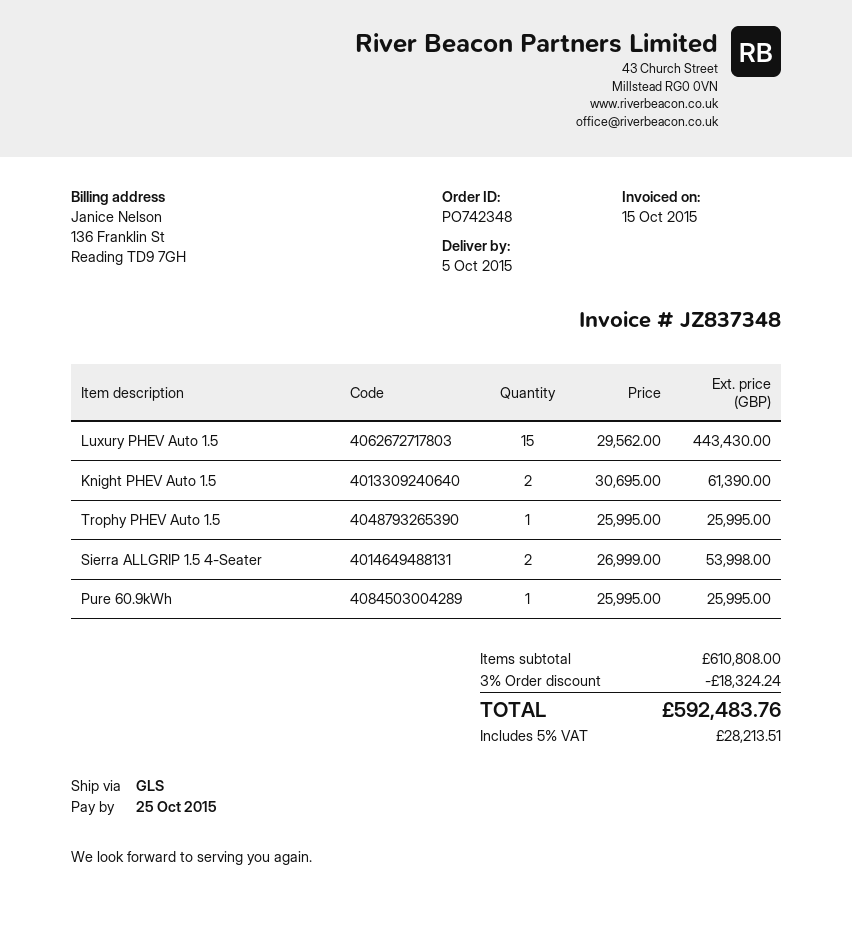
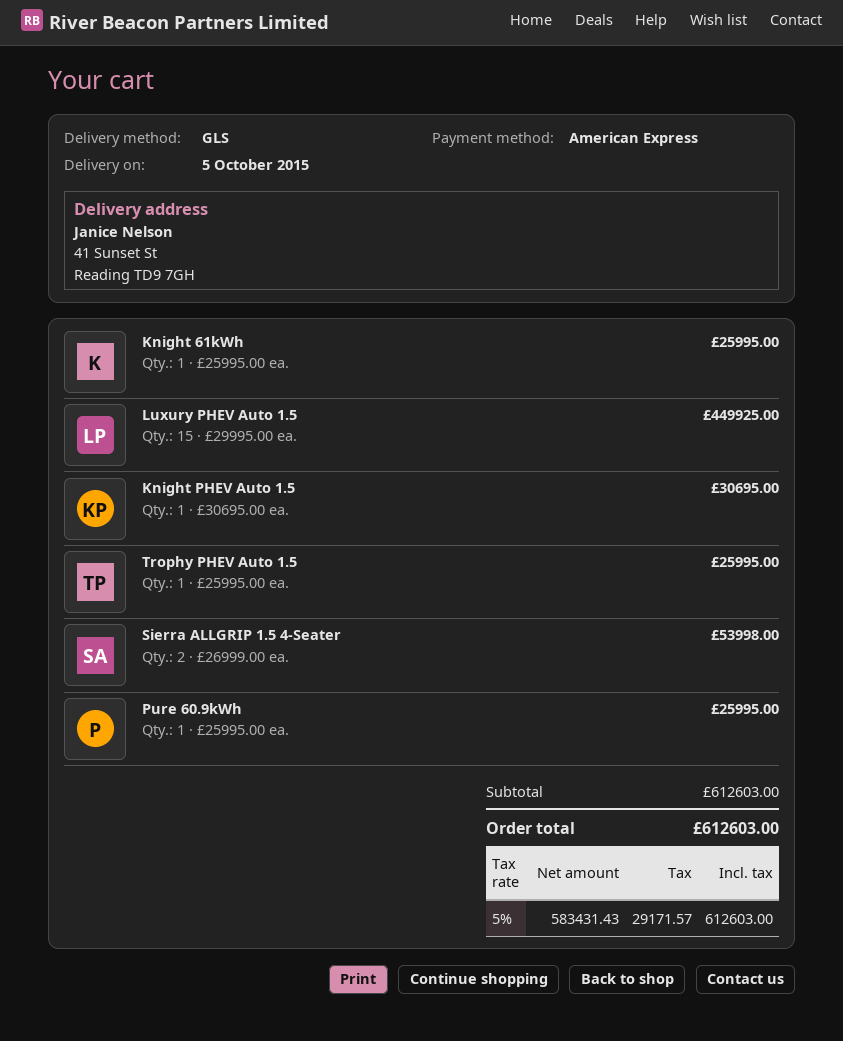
Luxury PHEV Auto 1.5: 15 x 29562.00 = 443430.00 -> 15 x 29995.00 = 449925.00
Knight PHEV Auto 1.5: 2 x 30695.00 = 61390.00 -> 1 x 30695.00 = 30695.00
Knight 61kWh: none -> 1 x 25995.00 = 25995.00
subtotal: 610808.00 -> 612603.00
discount: 3% = 18324.24 -> none
tax: 5% = 28213.51 -> 5% = 29171.57
total: 592483.76 -> 612603.00

